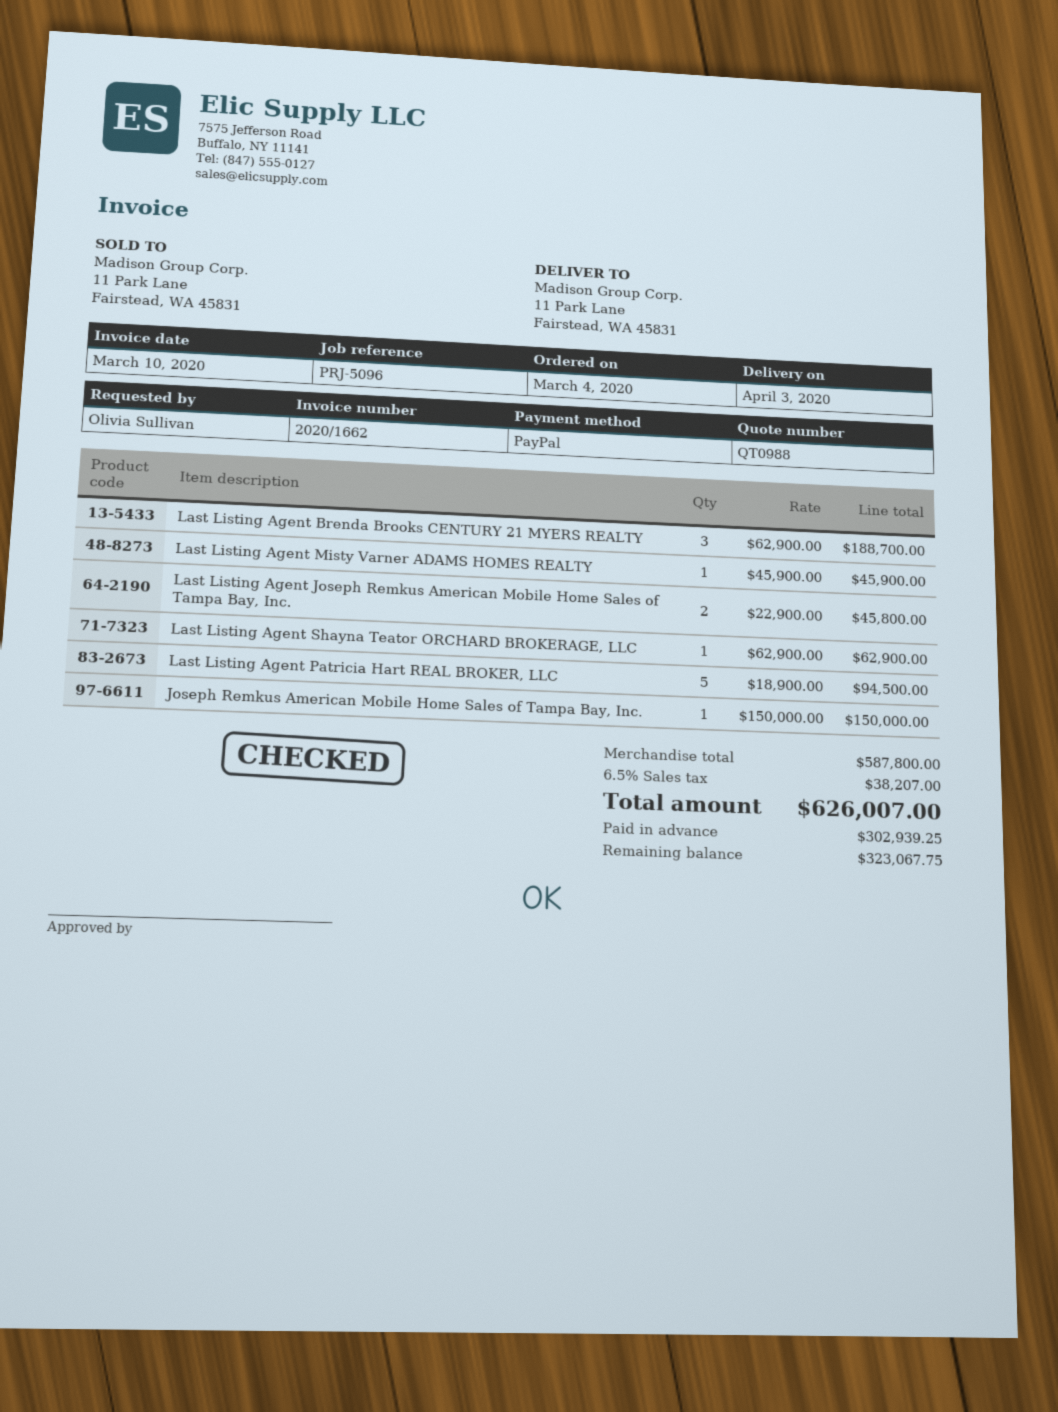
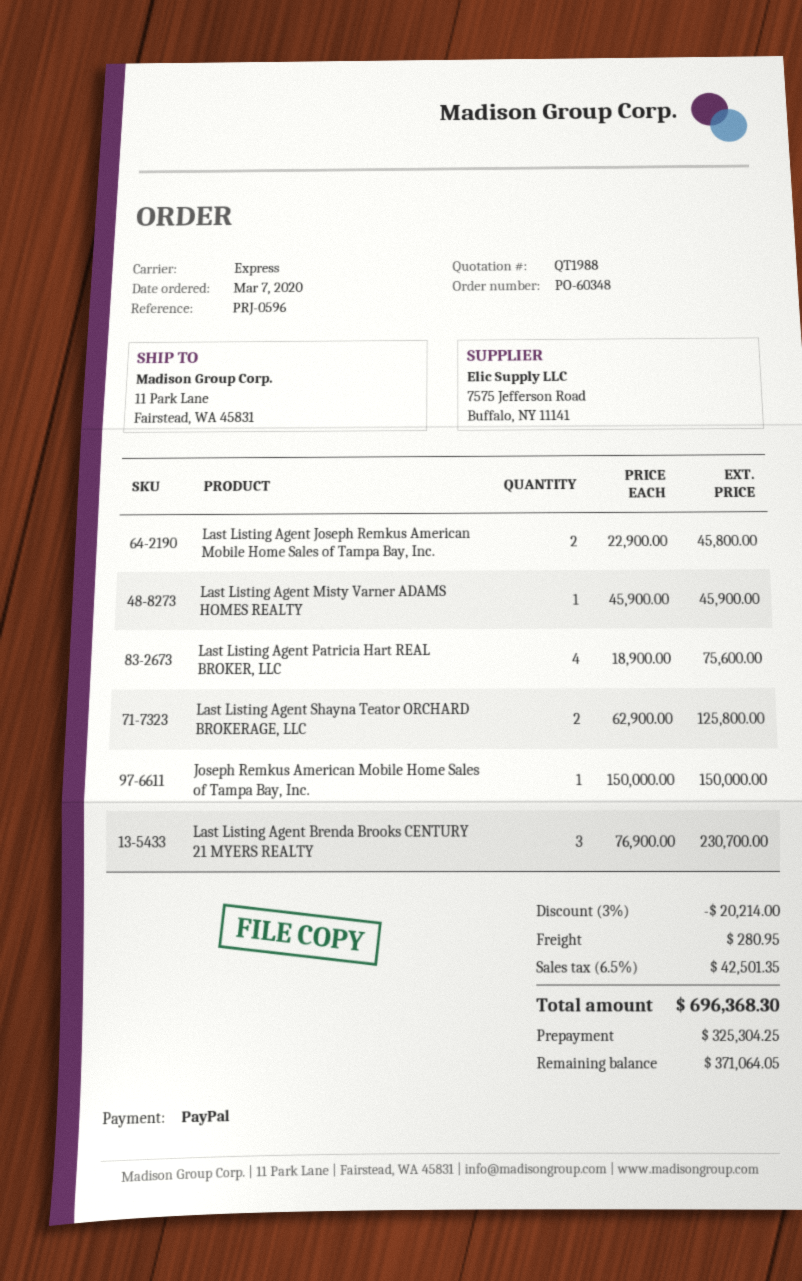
quote number: QT0988 -> QT1988
order date: 2020-03-04 -> 2020-03-07
reference: PRJ-5096 -> PRJ-0596
Last Listing Agent Brenda Brooks CENTURY 21 MYERS REALTY: 3 x 62900.00 = 188700.00 -> 3 x 76900.00 = 230700.00
Last Listing Agent Shayna Teator ORCHARD BROKERAGE, LLC: 1 x 62900.00 = 62900.00 -> 2 x 62900.00 = 125800.00
Last Listing Agent Patricia Hart REAL BROKER, LLC: 5 x 18900.00 = 94500.00 -> 4 x 18900.00 = 75600.00
discount: none -> 3% = 20214.00
shipping: none -> 280.95
tax: 6.5% = 38207.00 -> 6.5% = 42501.35
total: 626007.00 -> 696368.30
deposit: 302939.25 -> 325304.25
balance: 323067.75 -> 371064.05

